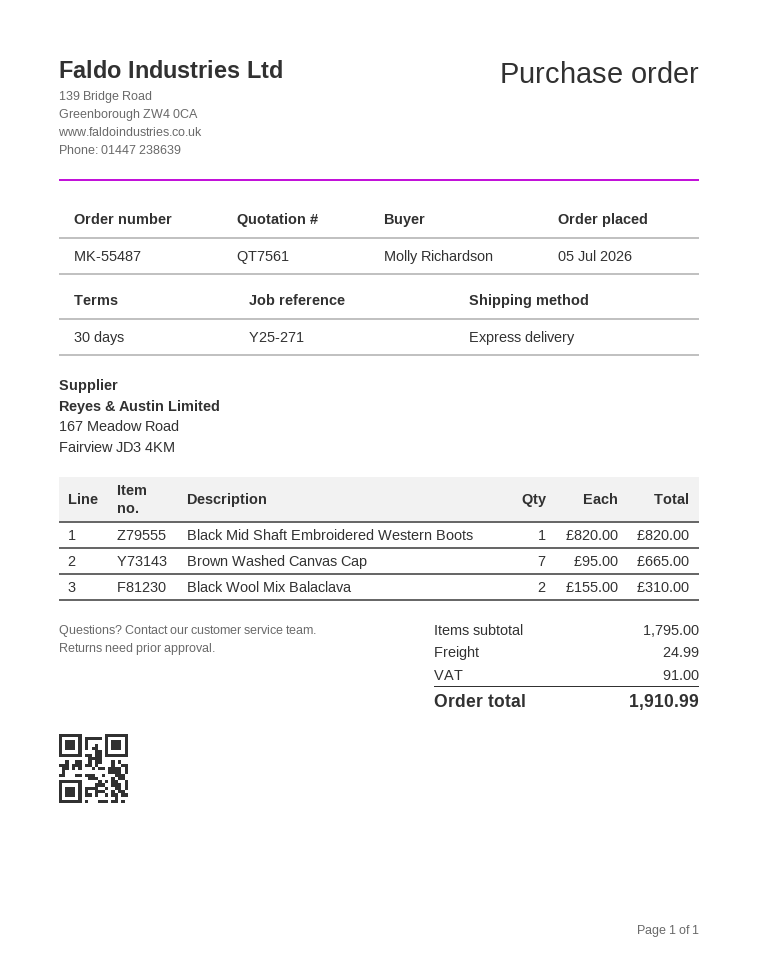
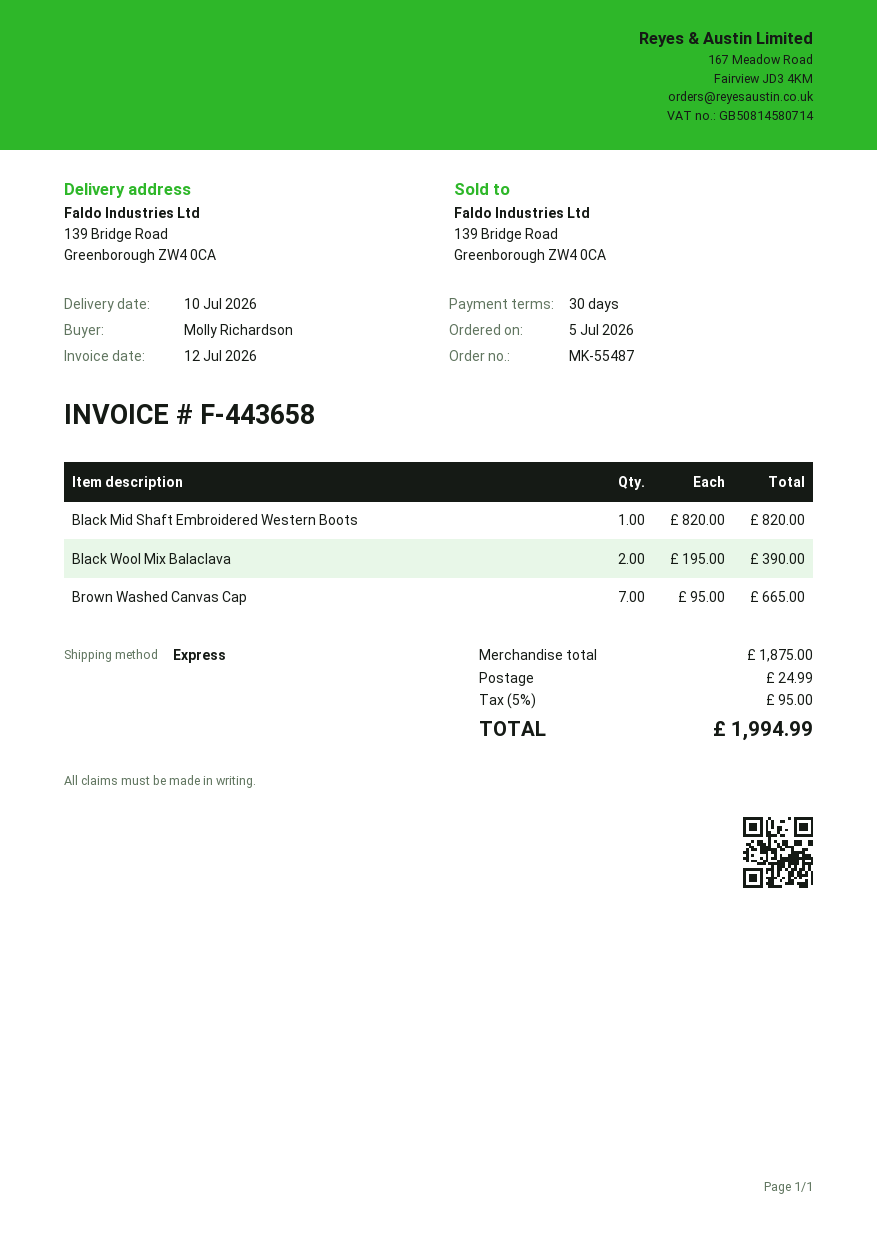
Black Wool Mix Balaclava: 2 x 155.00 = 310.00 -> 2 x 195.00 = 390.00
subtotal: 1795.00 -> 1875.00
tax: 91.00 -> 95.00
total: 1910.99 -> 1994.99

